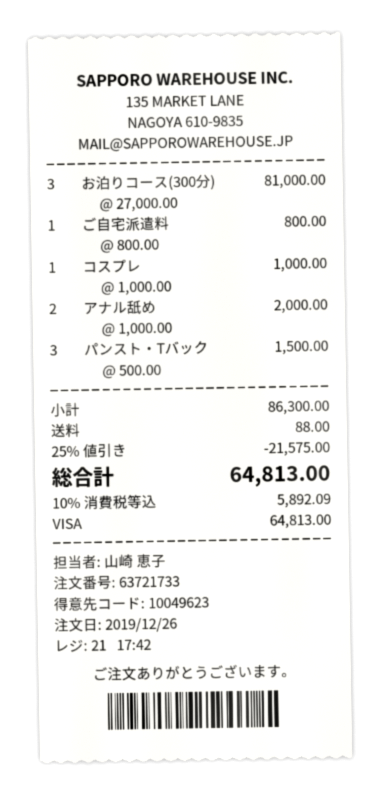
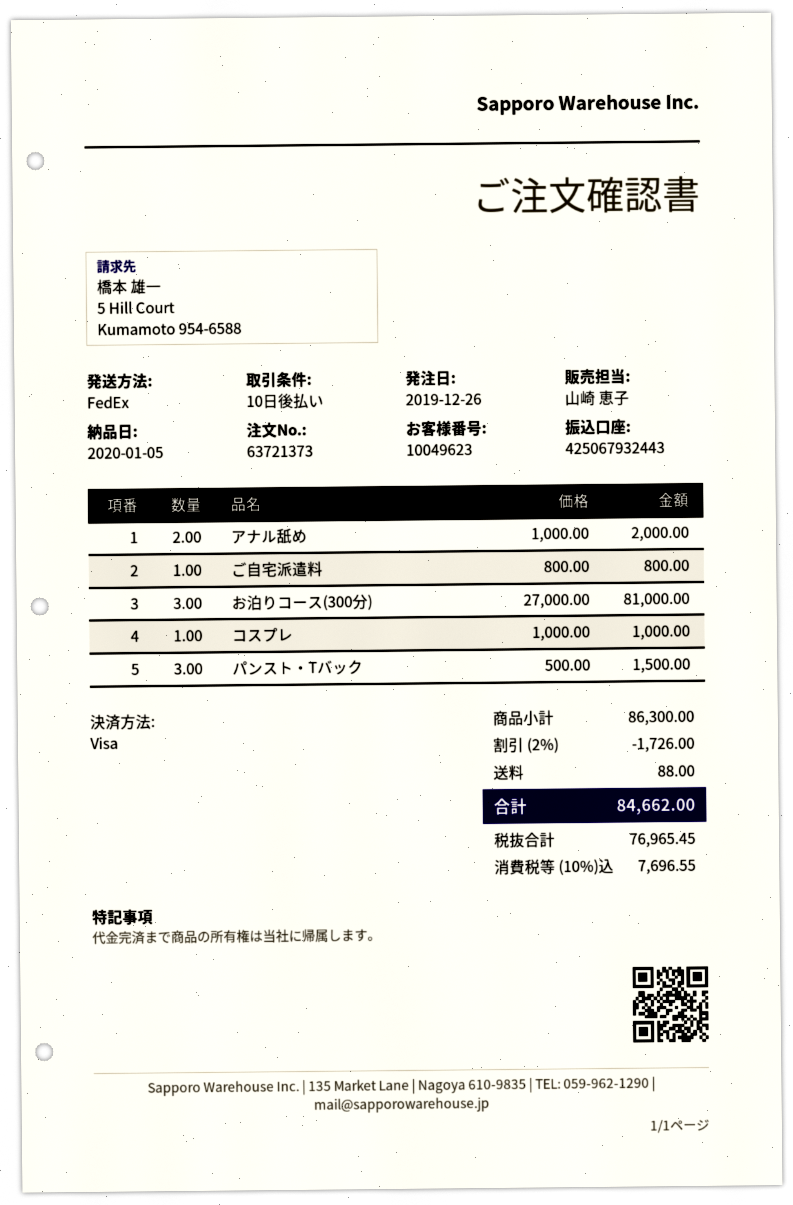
order number: 63721733 -> 63721373
discount: 25% = 21575.00 -> 2% = 1726.00
tax: 10% = 5892.09 -> 10% = 7696.55
total: 64813.00 -> 84662.00

